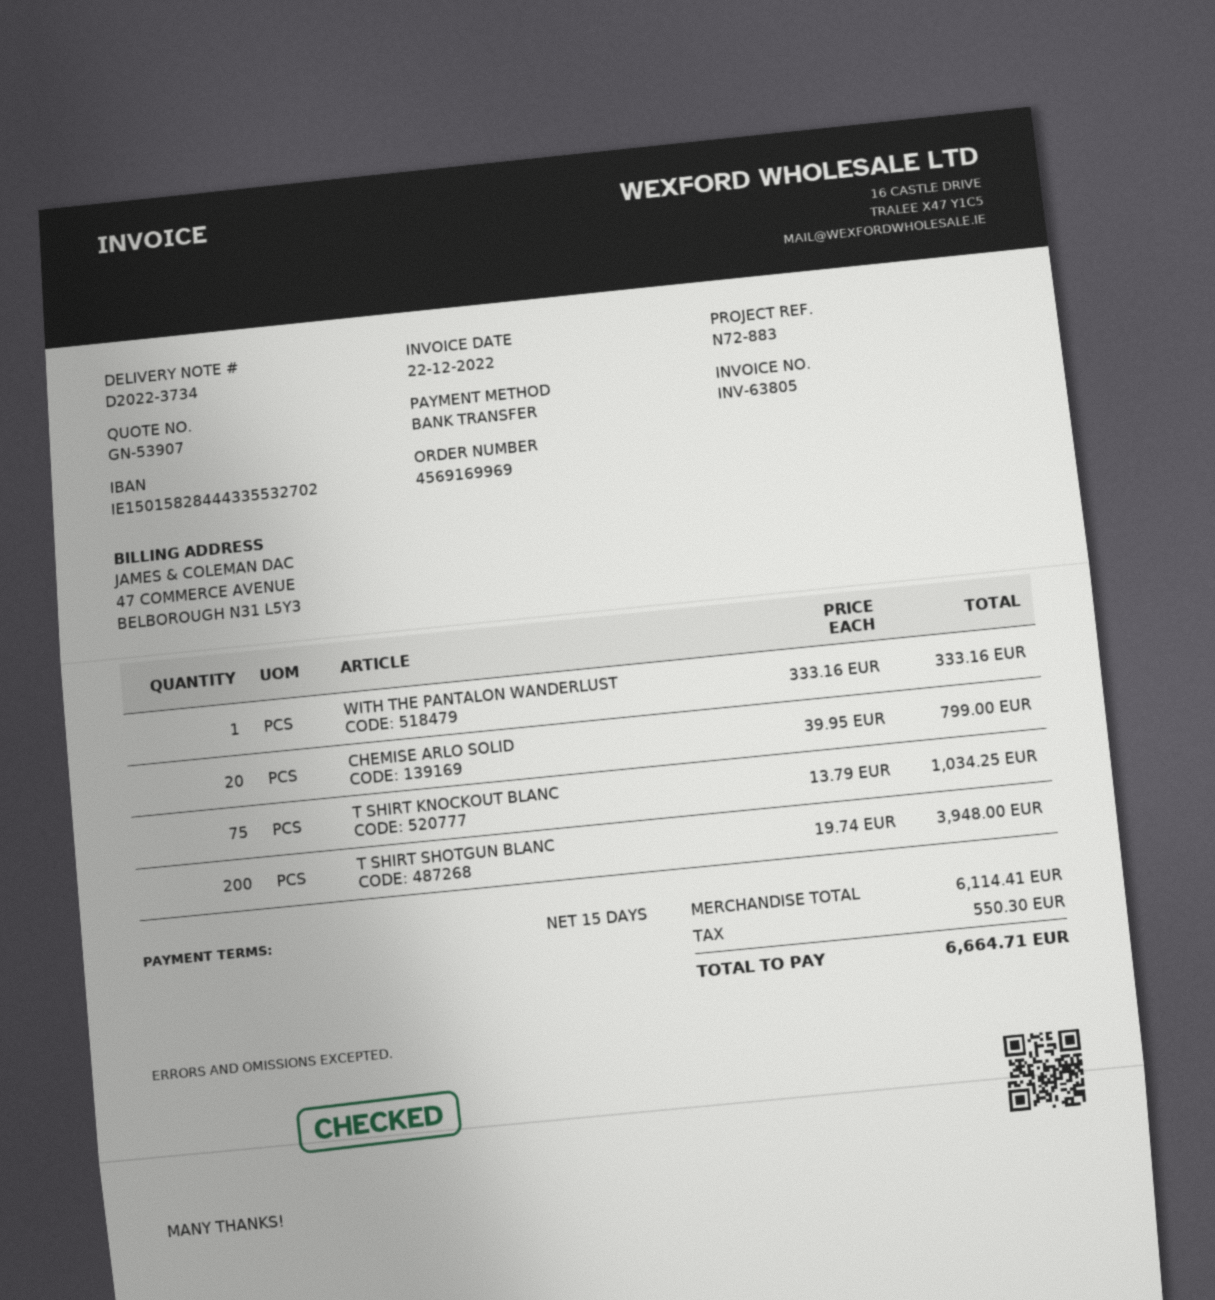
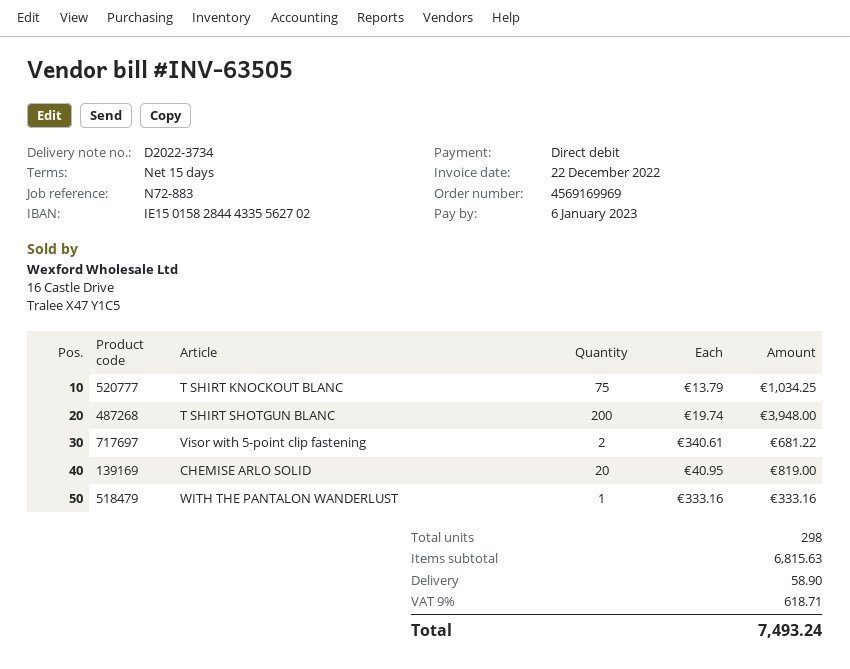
invoice number: INV-63805 -> INV-63505
payment method: bank transfer -> direct debit
bank account: IE15015828444335532702 -> IE15015828444335562702
CHEMISE ARLO SOLID: 20 x 39.95 = 799.00 -> 20 x 40.95 = 819.00
Visor with 5-point clip fastening: none -> 2 x 340.61 = 681.22
subtotal: 6114.41 -> 6815.63
shipping: none -> 58.90
tax: 550.30 -> 618.71
total: 6664.71 -> 7493.24

